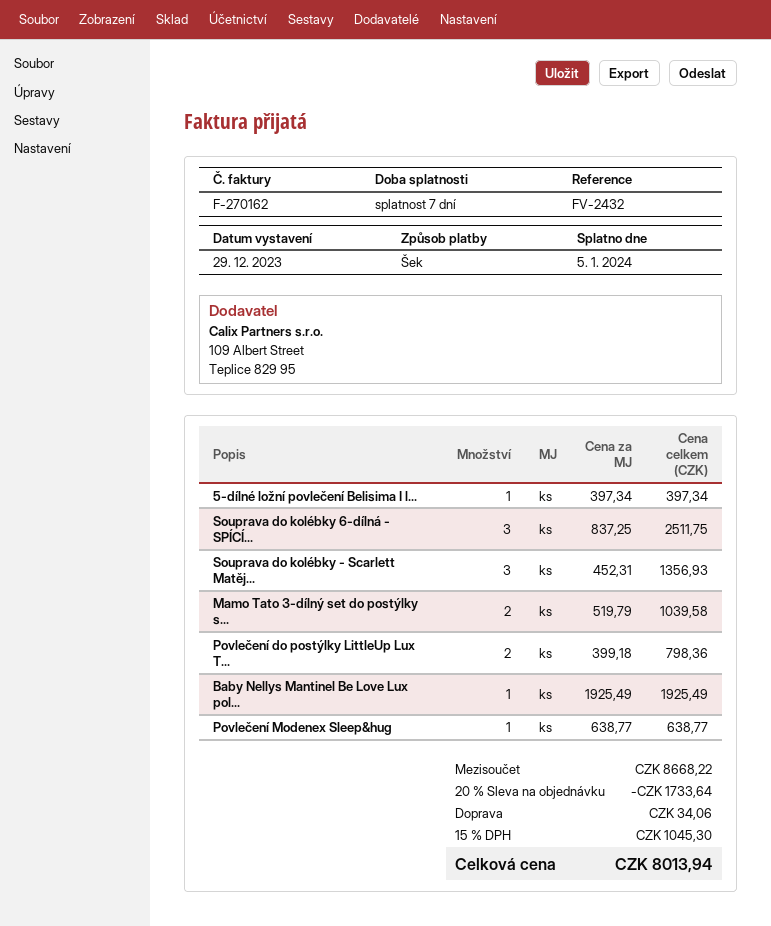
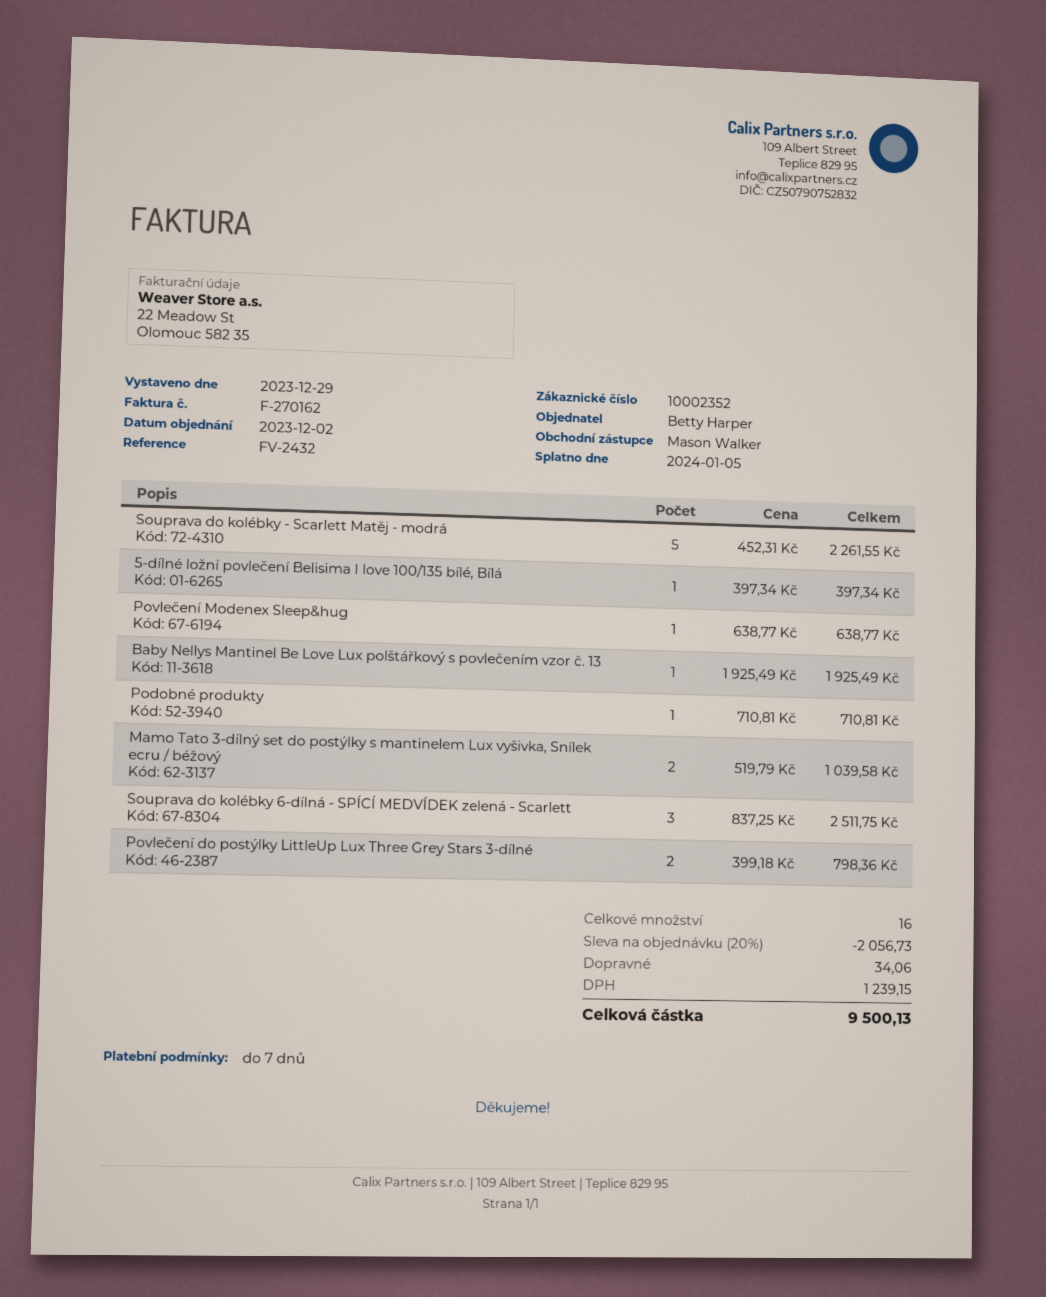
Souprava do kolébky - Scarlett Matěj...: 3 x 452.31 = 1356.93 -> 5 x 452.31 = 2261.55
Podobné produkty: none -> 1 x 710.81 = 710.81
discount: 20% = 1733.64 -> 20% = 2056.73
tax: 1045.30 -> 1239.15
total: 8013.94 -> 9500.13

